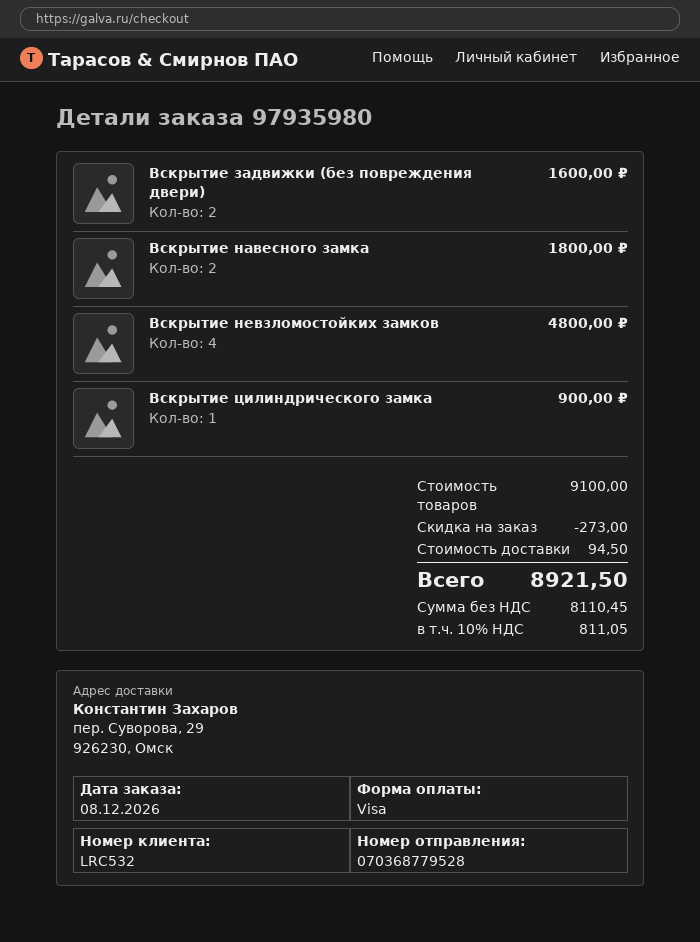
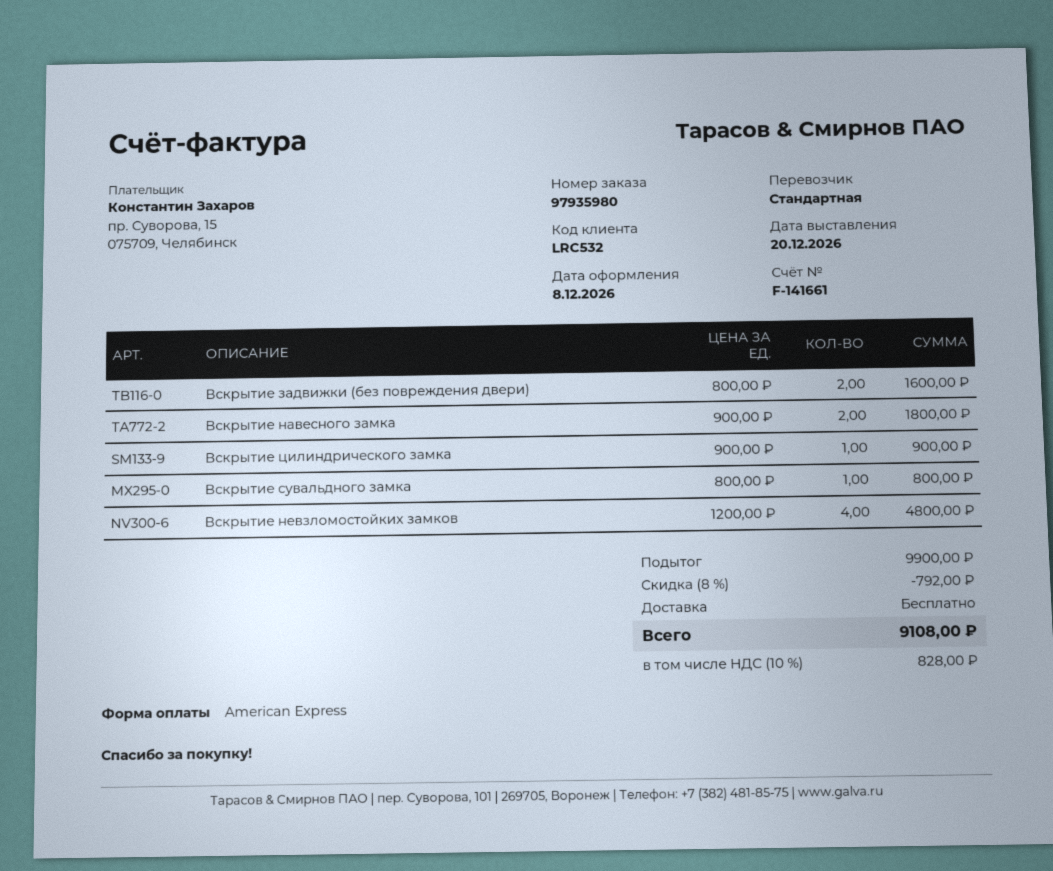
payment method: Visa -> American Express
Вскрытие сувальдного замка: none -> 1 for 800.00
subtotal: 9100.00 -> 9900.00
discount: 273.00 -> 792.00
shipping: 94.50 -> 0.00
tax: 10% = 811.05 -> 10% = 828.00
total: 8921.50 -> 9108.00

